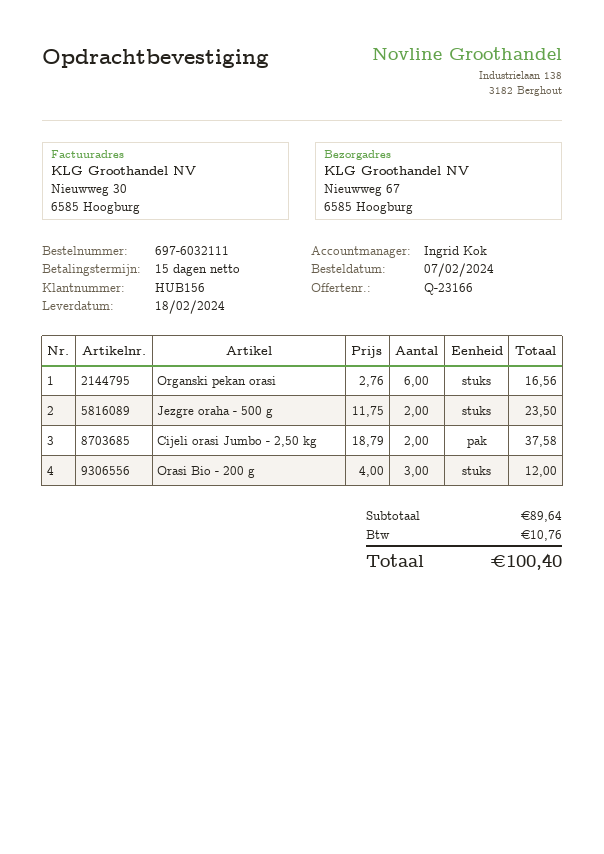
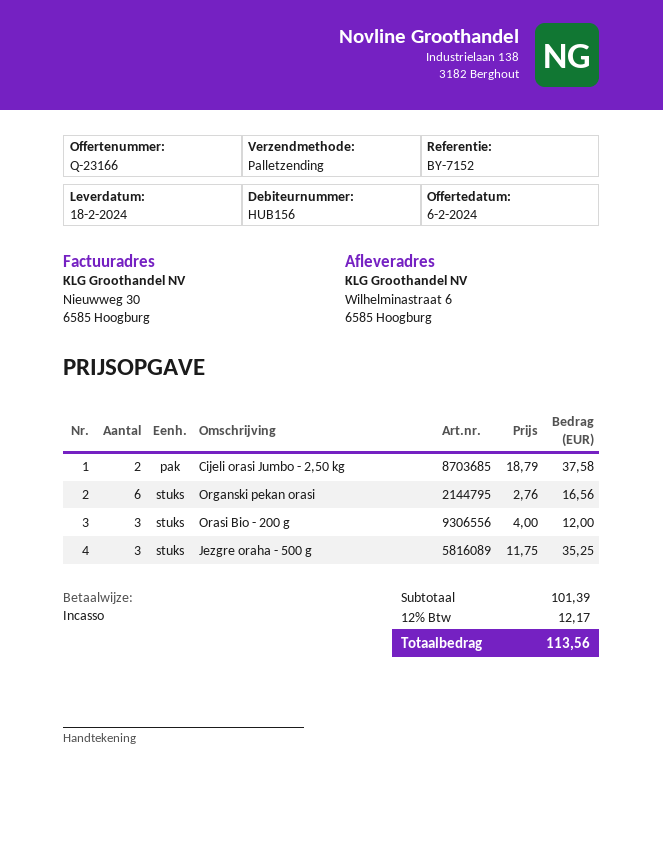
ship to: Nieuwweg 67, 6585 Hoogburg -> Wilhelminastraat 6, 6585 Hoogburg
Jezgre oraha - 500 g: 2 x 11.75 = 23.50 -> 3 x 11.75 = 35.25
subtotal: 89.64 -> 101.39
tax: 10.76 -> 12.17
total: 100.40 -> 113.56

